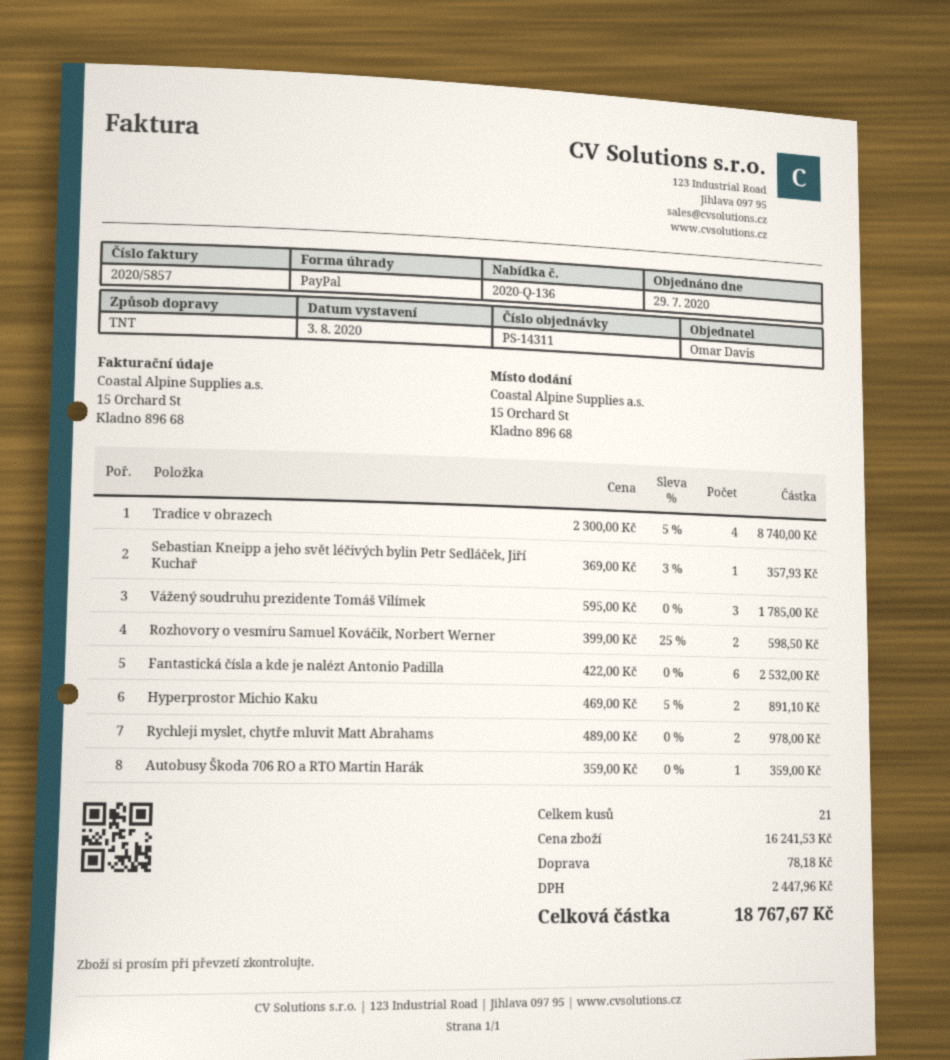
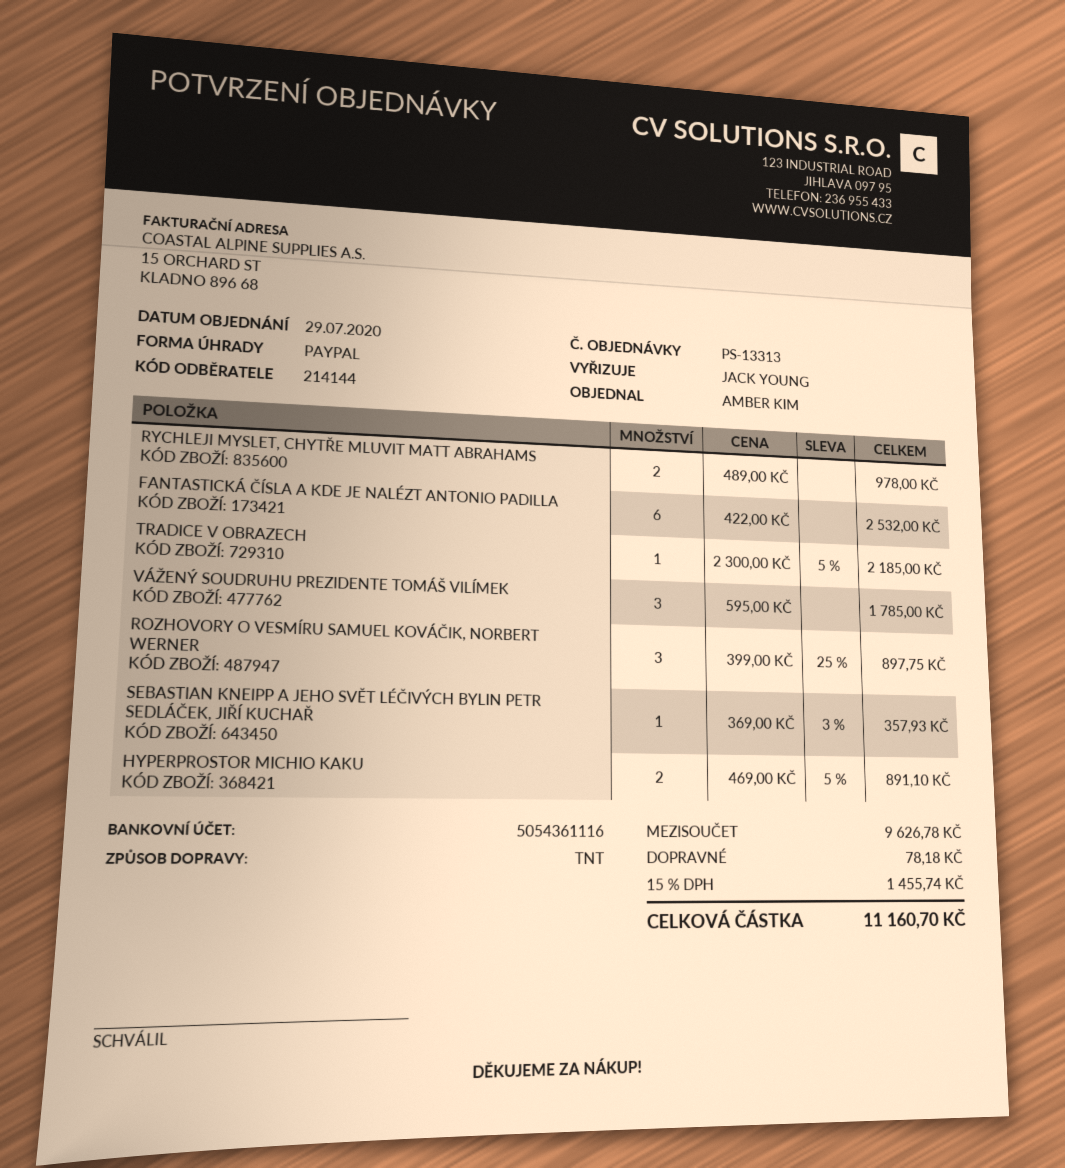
order number: PS-14311 -> PS-13313
ordered by: Omar Davis -> AMBER KIM
Tradice v obrazech: 4 x 2300.00 - 5% = 8740.00 -> 1 x 2300.00 - 5% = 2185.00
Rozhovory o vesmíru Samuel Kováčik, Norbert Werner: 2 x 399.00 - 25% = 598.50 -> 3 x 399.00 - 25% = 897.75
Autobusy Škoda 706 RO a RTO Martin Harák: 1 x 359.00 = 359.00 -> none
subtotal: 16241.53 -> 9626.78
tax: 2447.96 -> 1455.74
total: 18767.67 -> 11160.70

